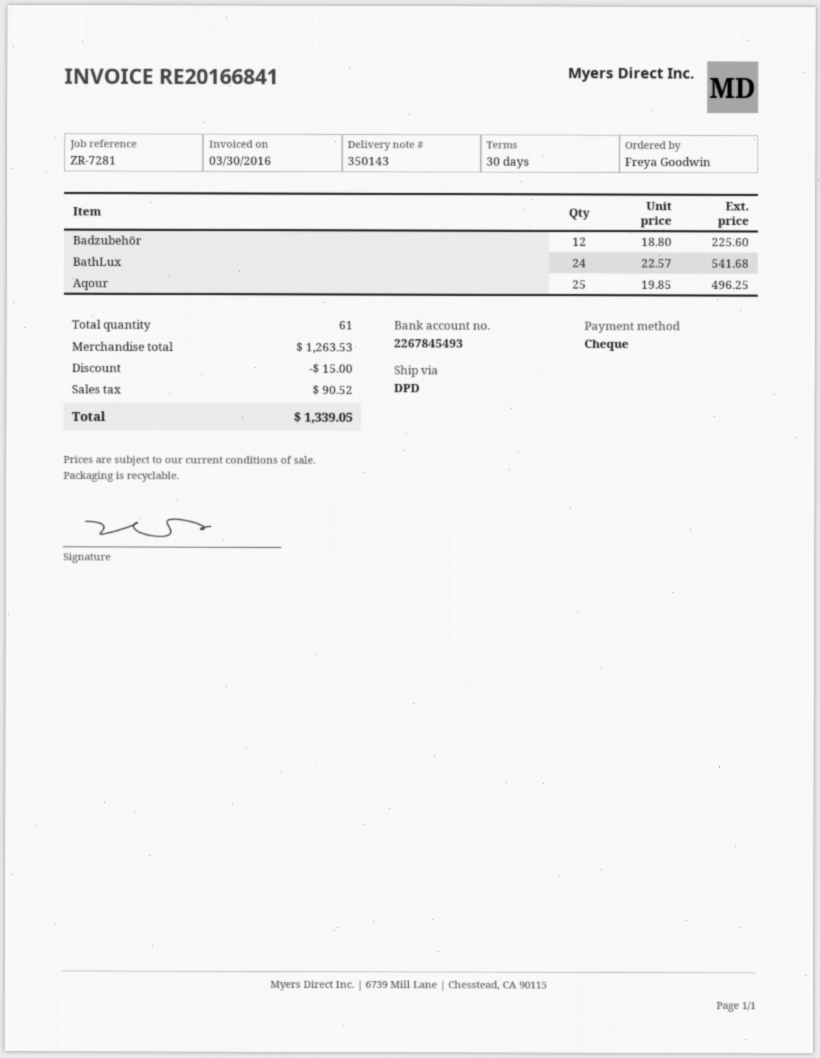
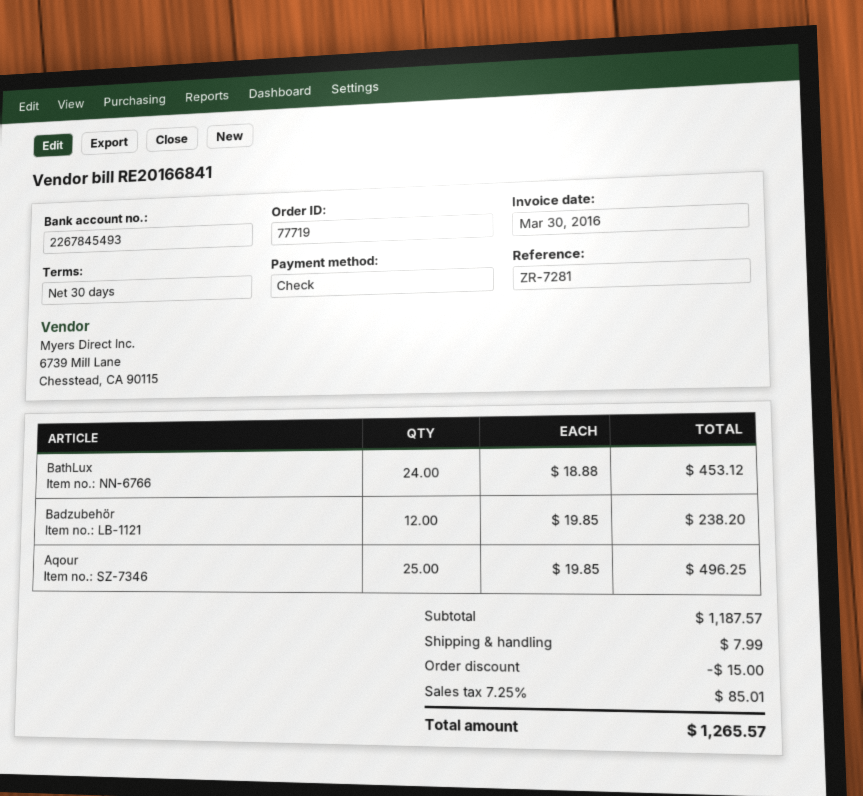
Badzubehör: 12 x 18.80 = 225.60 -> 12 x 19.85 = 238.20
BathLux: 24 x 22.57 = 541.68 -> 24 x 18.88 = 453.12
subtotal: 1263.53 -> 1187.57
shipping: none -> 7.99
tax: 90.52 -> 85.01
total: 1339.05 -> 1265.57

